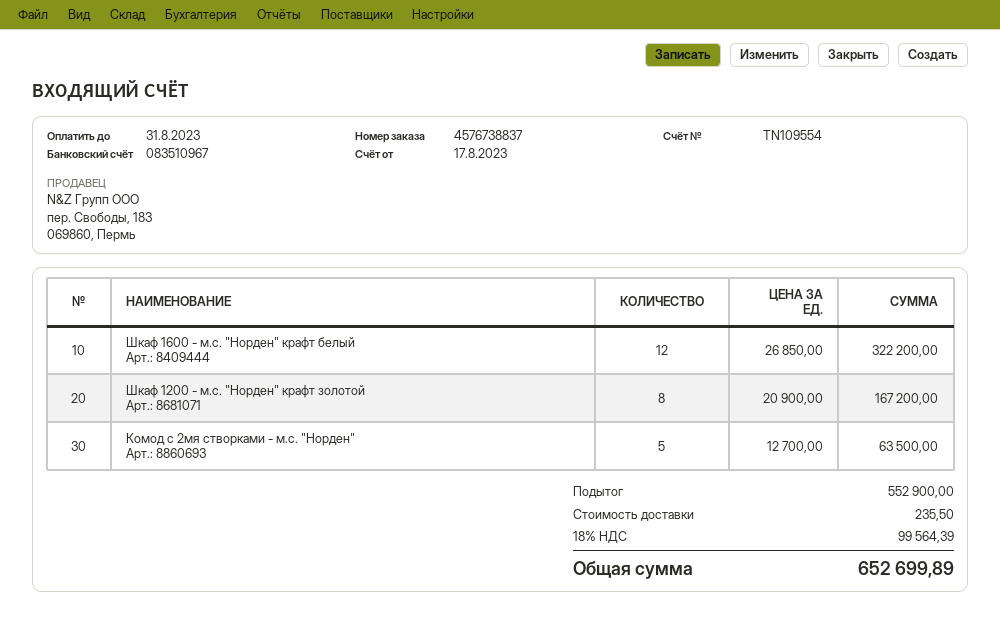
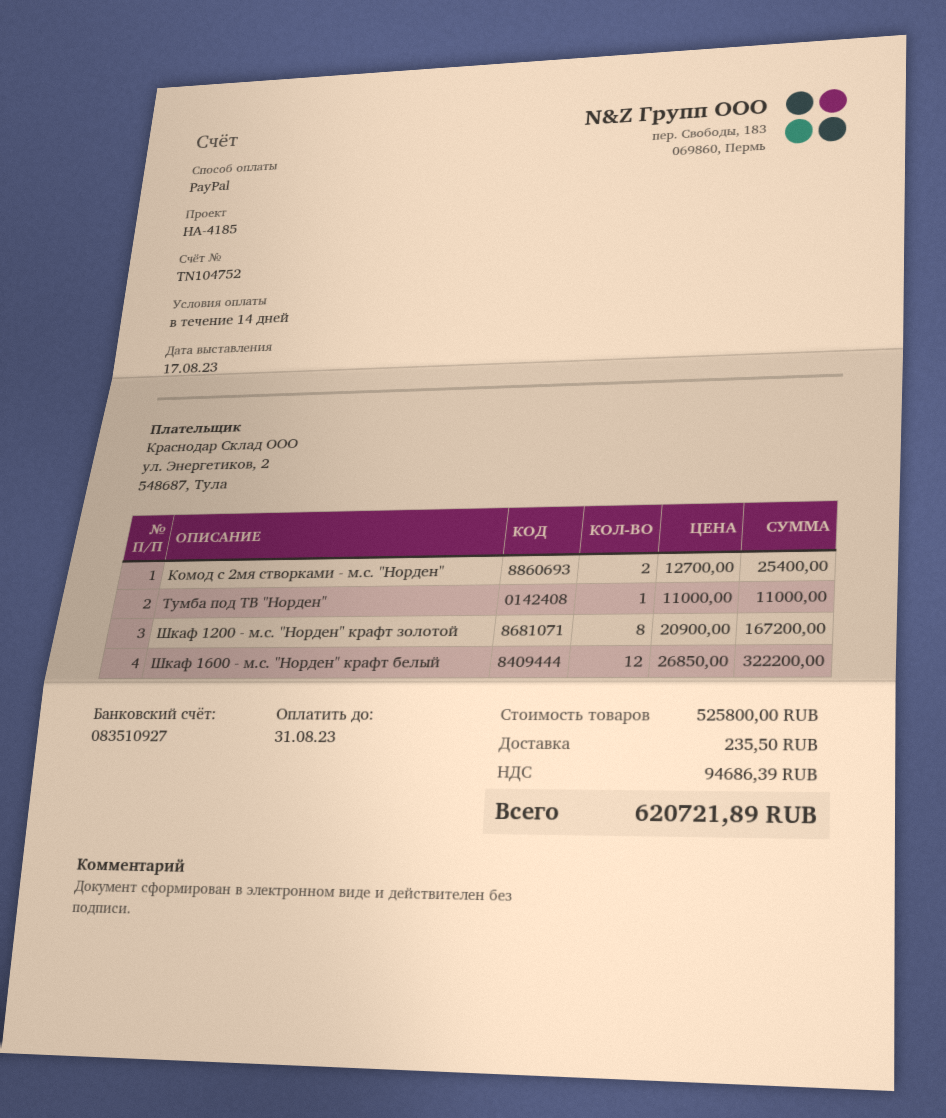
invoice number: TN109554 -> TN104752
bank account: 083510967 -> 083510927
Комод с 2мя створками - м.с. "Норден": 5 x 12700.00 = 63500.00 -> 2 x 12700.00 = 25400.00
Тумба под ТВ "Норден": none -> 1 x 11000.00 = 11000.00
subtotal: 552900.00 -> 525800.00
tax: 99564.39 -> 94686.39
total: 652699.89 -> 620721.89

